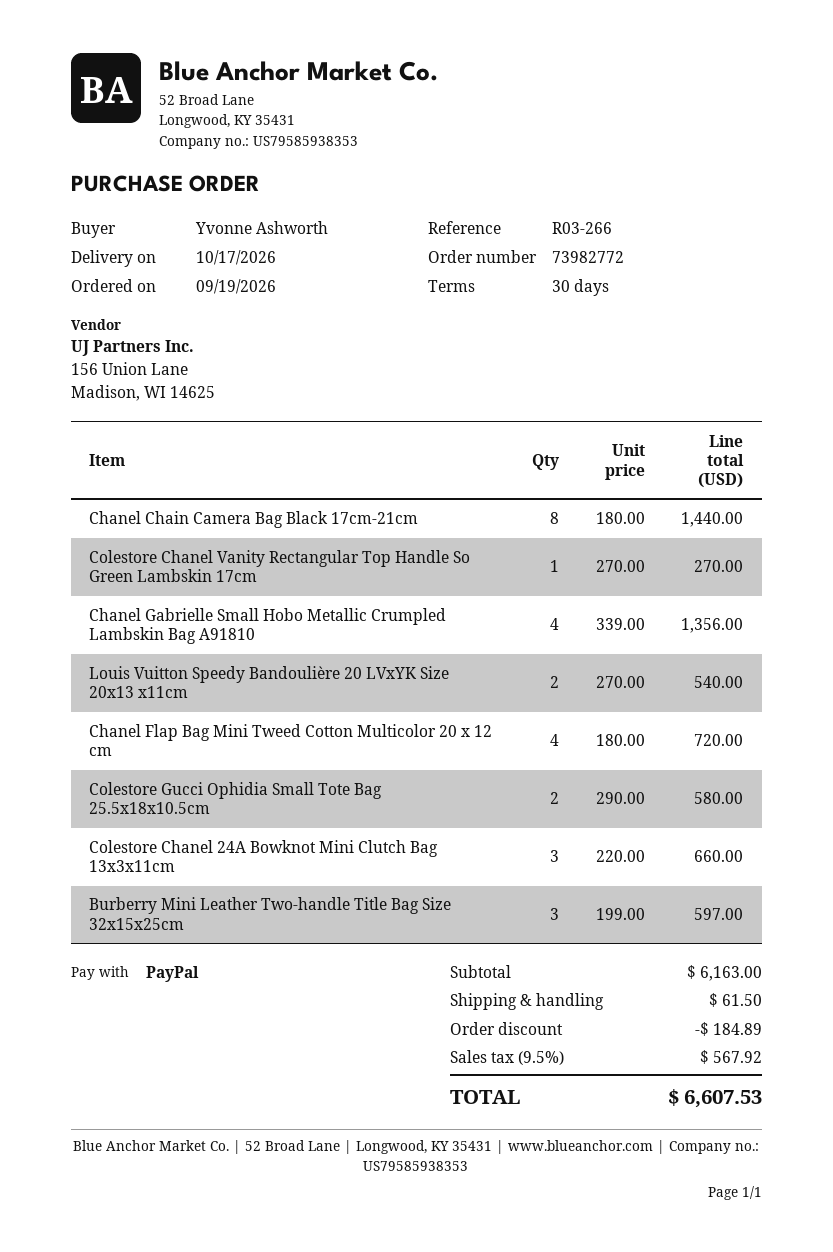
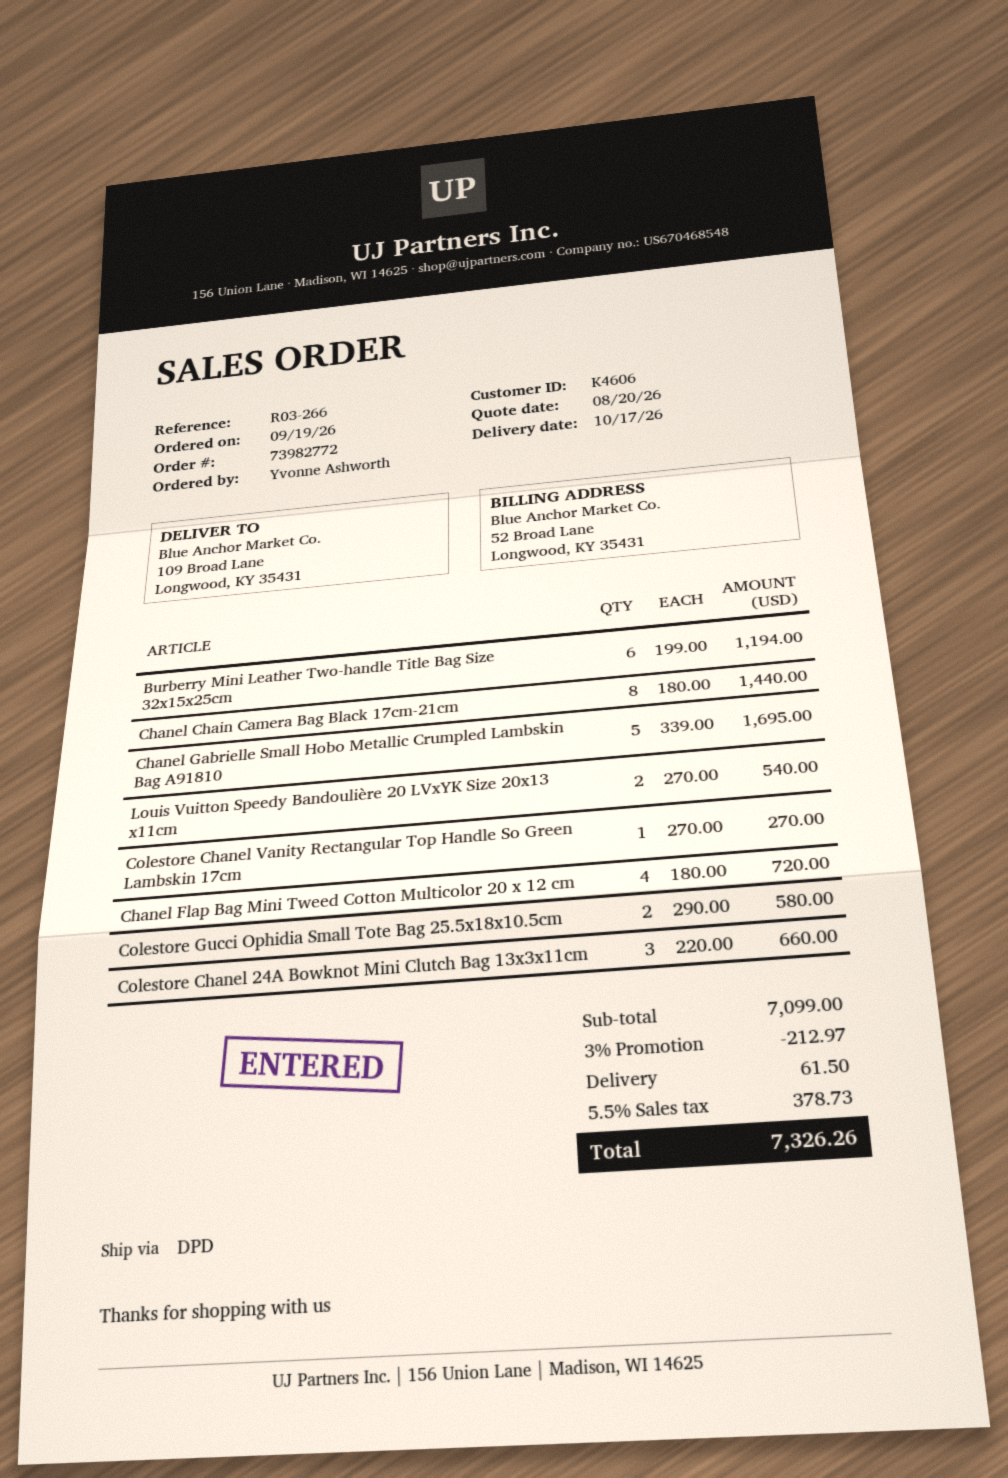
Chanel Gabrielle Small Hobo Metallic Crumpled Lambskin Bag A91810: 4 x 339.00 = 1356.00 -> 5 x 339.00 = 1695.00
Burberry Mini Leather Two-handle Title Bag Size 32x15x25cm: 3 x 199.00 = 597.00 -> 6 x 199.00 = 1194.00
subtotal: 6163.00 -> 7099.00
discount: 184.89 -> 212.97
tax: 9.5% = 567.92 -> 5.5% = 378.73
total: 6607.53 -> 7326.26

